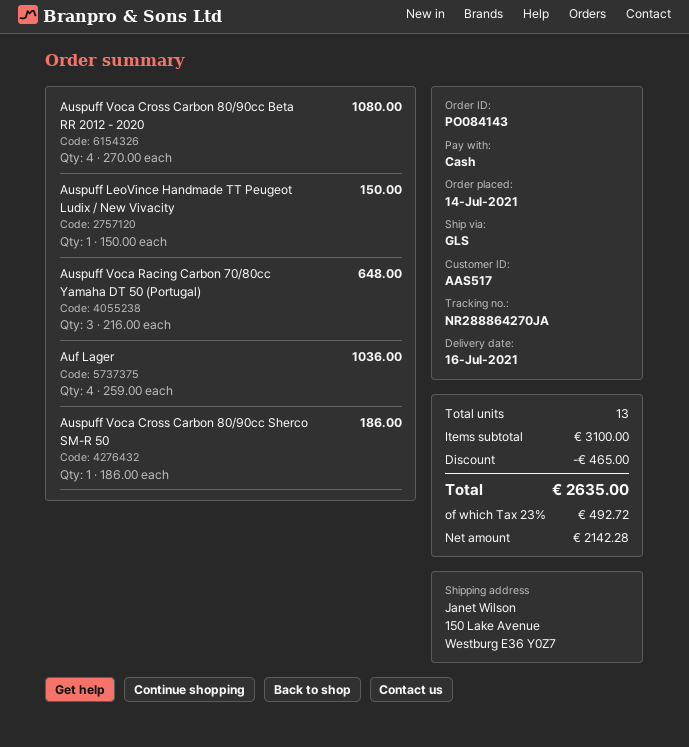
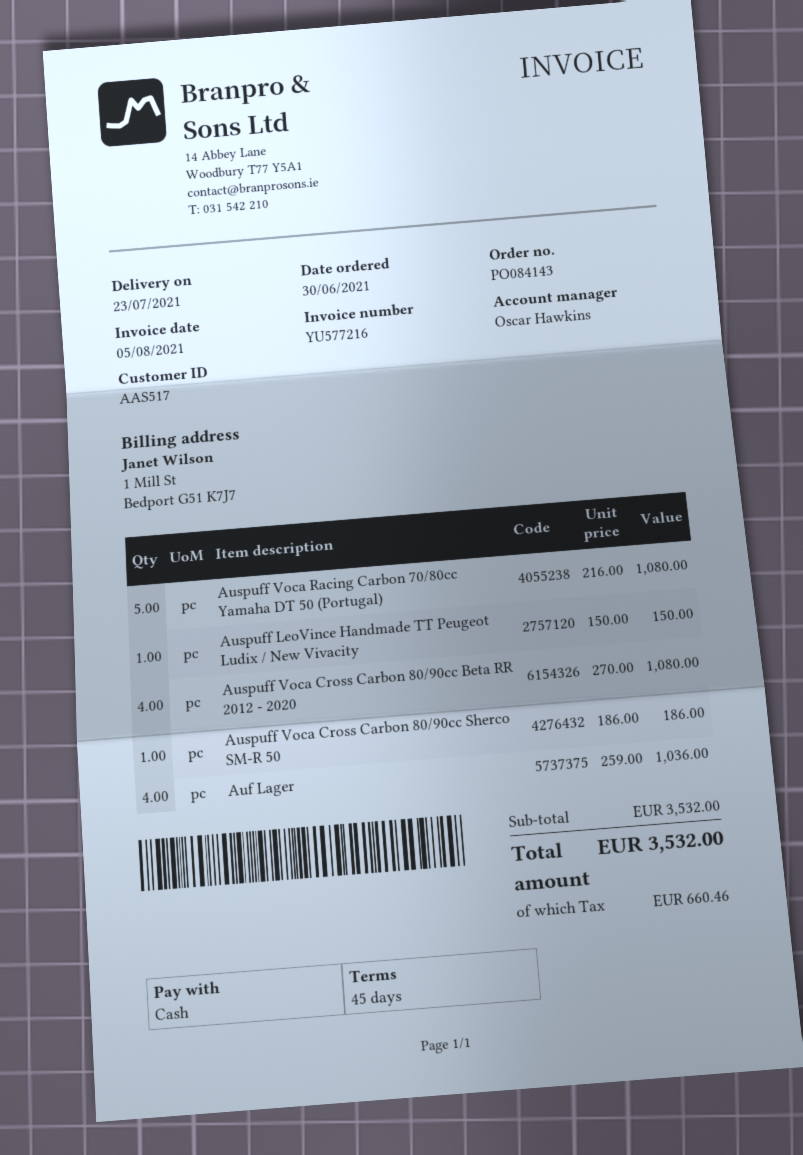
order date: 2021-07-14 -> 2021-06-30
delivery date: 2021-07-16 -> 2021-07-23
Auspuff Voca Racing Carbon 70/80cc Yamaha DT 50 (Portugal): 3 x 216.00 = 648.00 -> 5 x 216.00 = 1080.00
subtotal: 3100.00 -> 3532.00
discount: 465.00 -> none
tax: 492.72 -> 660.46
total: 2635.00 -> 3532.00

